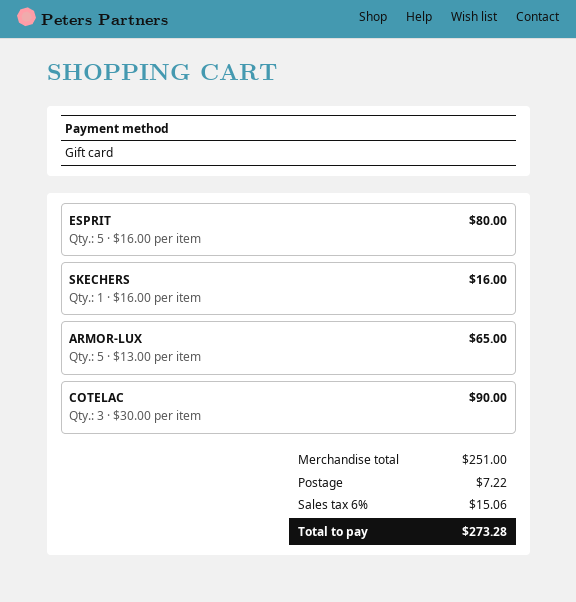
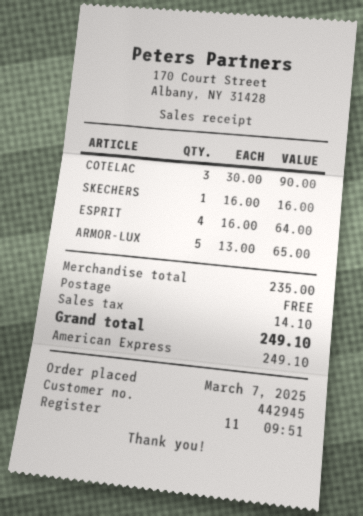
payment method: gift card -> American Express
ESPRIT: 5 x 16.00 = 80.00 -> 4 x 16.00 = 64.00
subtotal: 251.00 -> 235.00
shipping: 7.22 -> 0.00
tax: 15.06 -> 14.10
total: 273.28 -> 249.10

